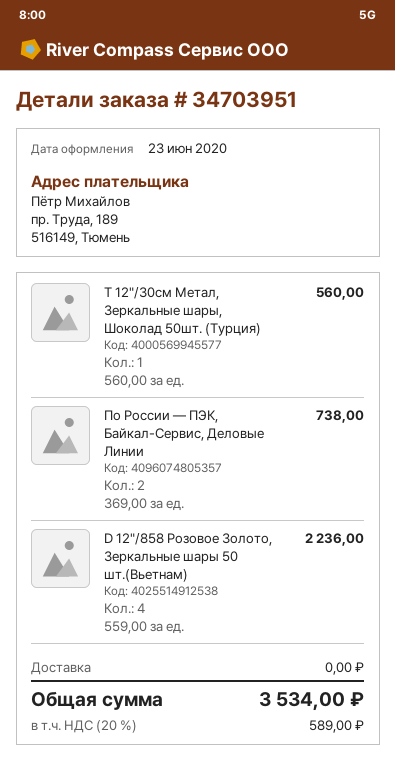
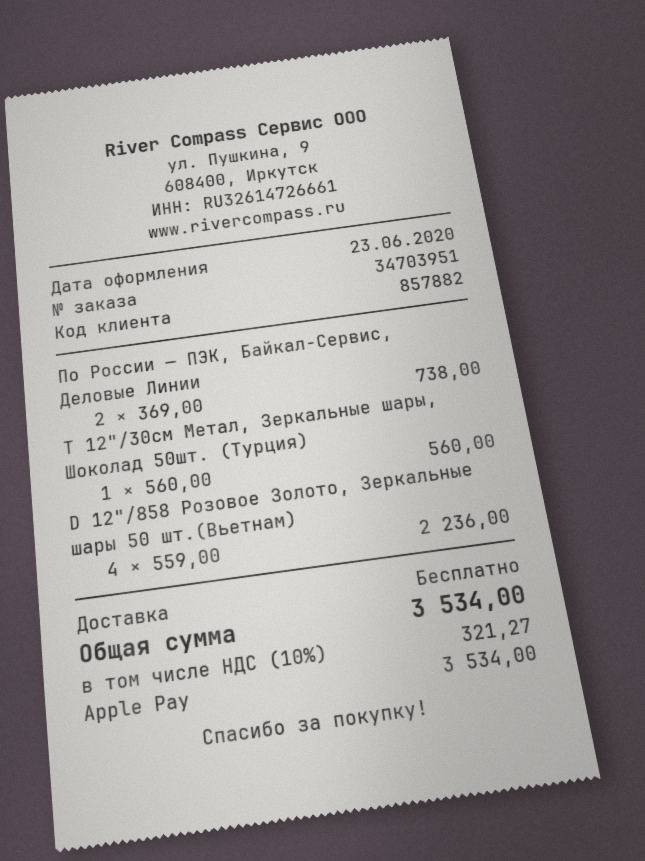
tax: 20% = 589.00 -> 10% = 321.27

